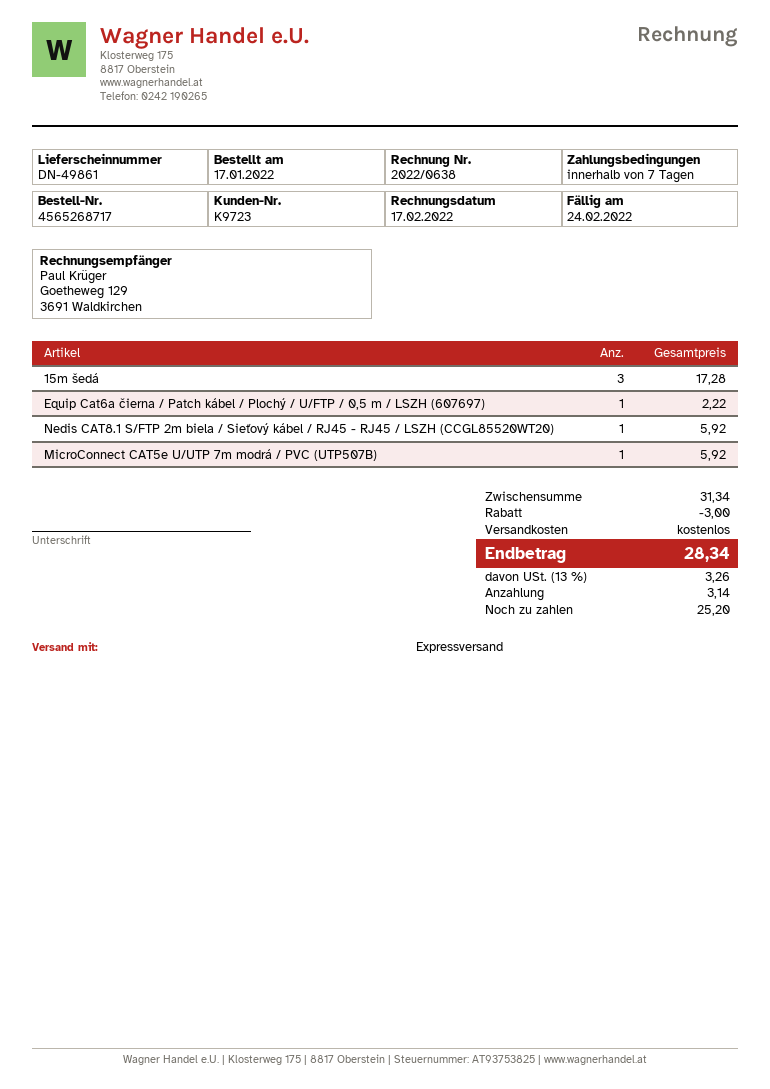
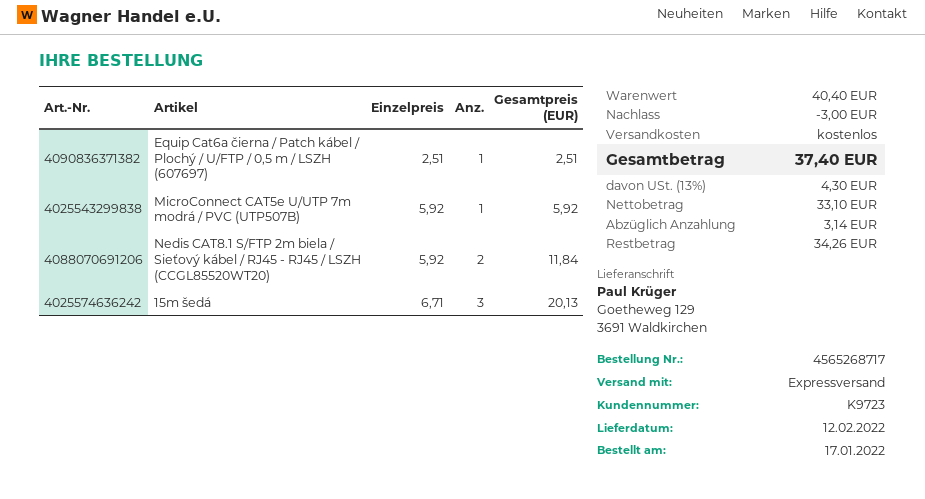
15m šedá: 3 for 17.28 -> 3 for 20.13
Equip Cat6a čierna / Patch kábel / Plochý / U/FTP / 0,5 m / LSZH (607697): 1 for 2.22 -> 1 for 2.51
Nedis CAT8.1 S/FTP 2m biela / Sieťový kábel / RJ45 - RJ45 / LSZH (CCGL85520WT20): 1 for 5.92 -> 2 for 11.84
subtotal: 31.34 -> 40.40
tax: 13% = 3.26 -> 13% = 4.30
total: 28.34 -> 37.40
balance: 25.20 -> 34.26

